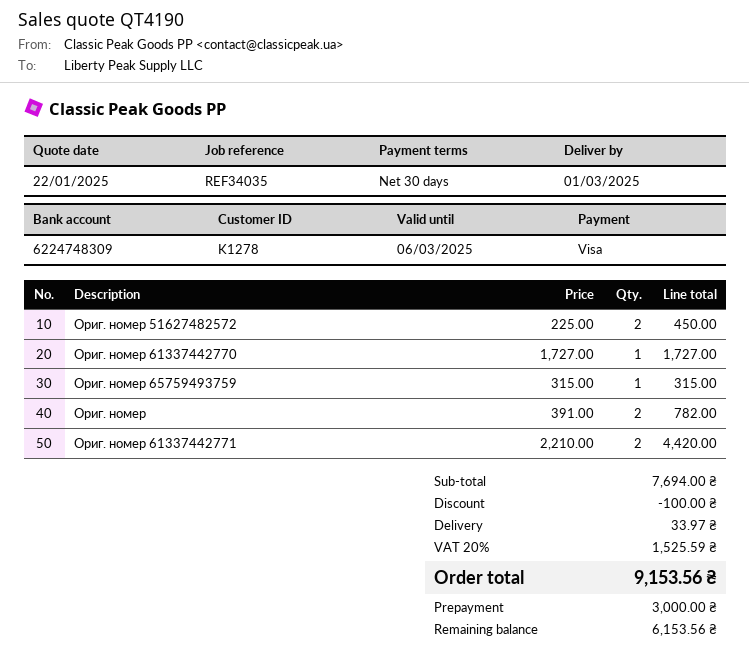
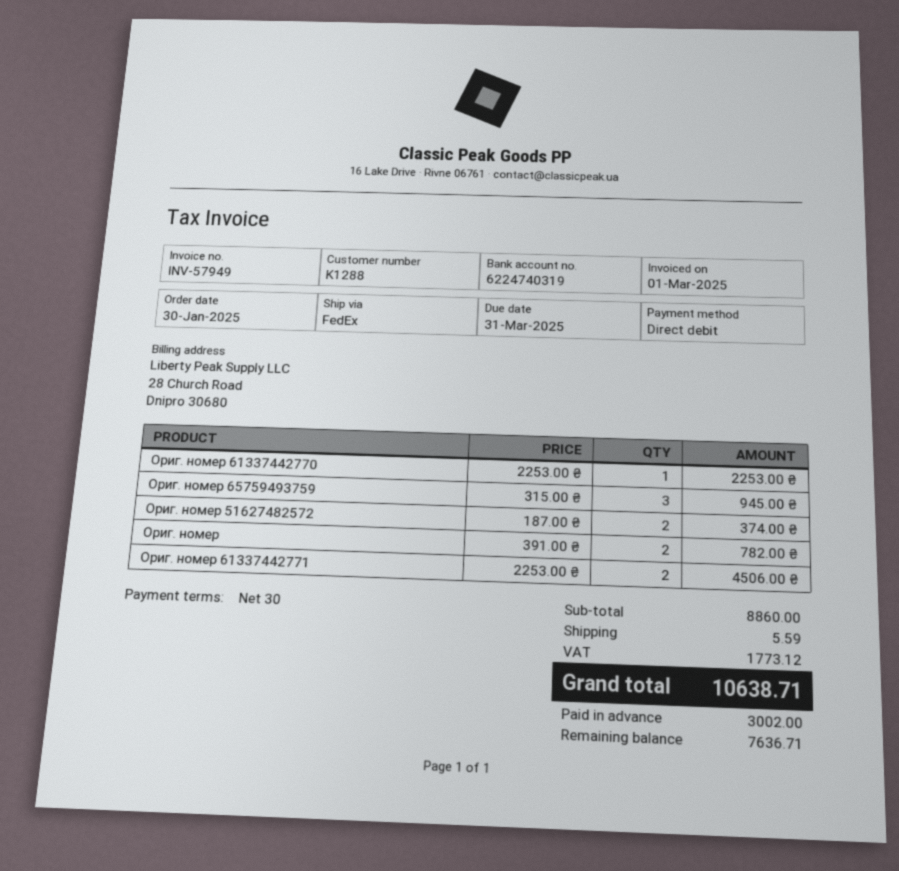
customer number: K1278 -> K1288
payment method: Visa -> direct debit
bank account: 6224748309 -> 6224740319
Ориг. номер 51627482572: 2 x 225.00 = 450.00 -> 2 x 187.00 = 374.00
Ориг. номер 61337442770: 1 x 1727.00 = 1727.00 -> 1 x 2253.00 = 2253.00
Ориг. номер 65759493759: 1 x 315.00 = 315.00 -> 3 x 315.00 = 945.00
Ориг. номер 61337442771: 2 x 2210.00 = 4420.00 -> 2 x 2253.00 = 4506.00
subtotal: 7694.00 -> 8860.00
discount: 100.00 -> none
shipping: 33.97 -> 5.59
tax: 1525.59 -> 1773.12
total: 9153.56 -> 10638.71
deposit: 3000.00 -> 3002.00
balance: 6153.56 -> 7636.71

